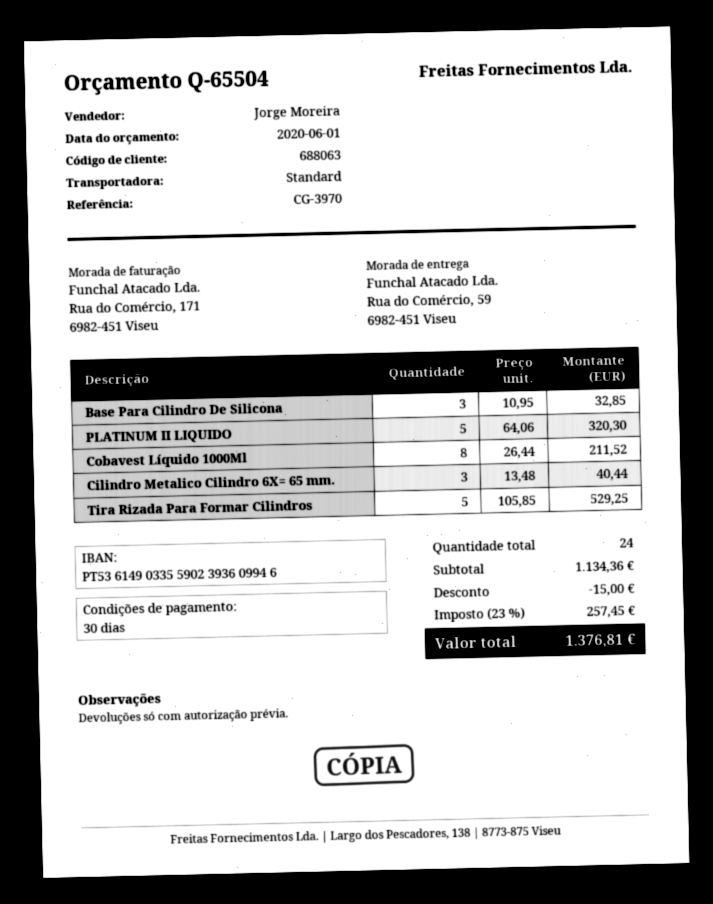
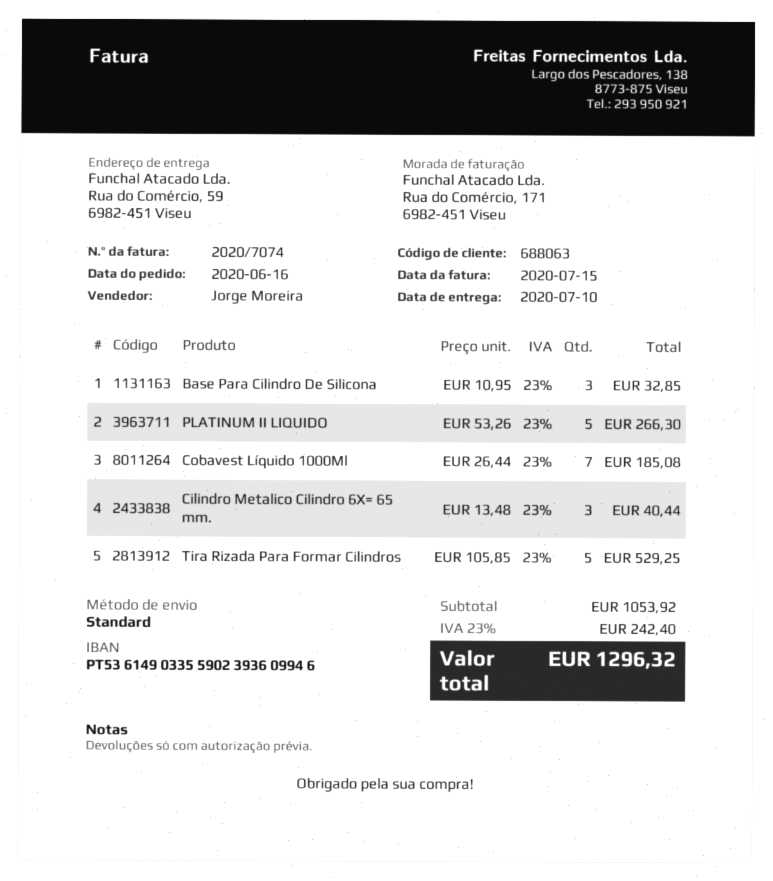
PLATINUM II LIQUIDO: 5 x 64.06 = 320.30 -> 5 x 53.26 = 266.30
Cobavest Líquido 1000Ml: 8 x 26.44 = 211.52 -> 7 x 26.44 = 185.08
subtotal: 1134.36 -> 1053.92
discount: 15.00 -> none
tax: 23% = 257.45 -> 23% = 242.40
total: 1376.81 -> 1296.32

